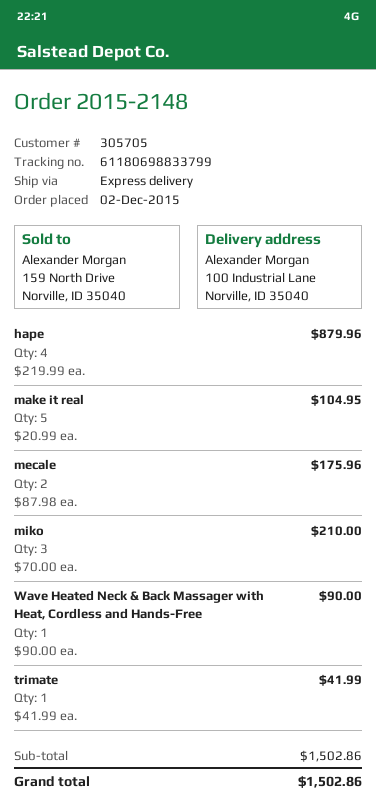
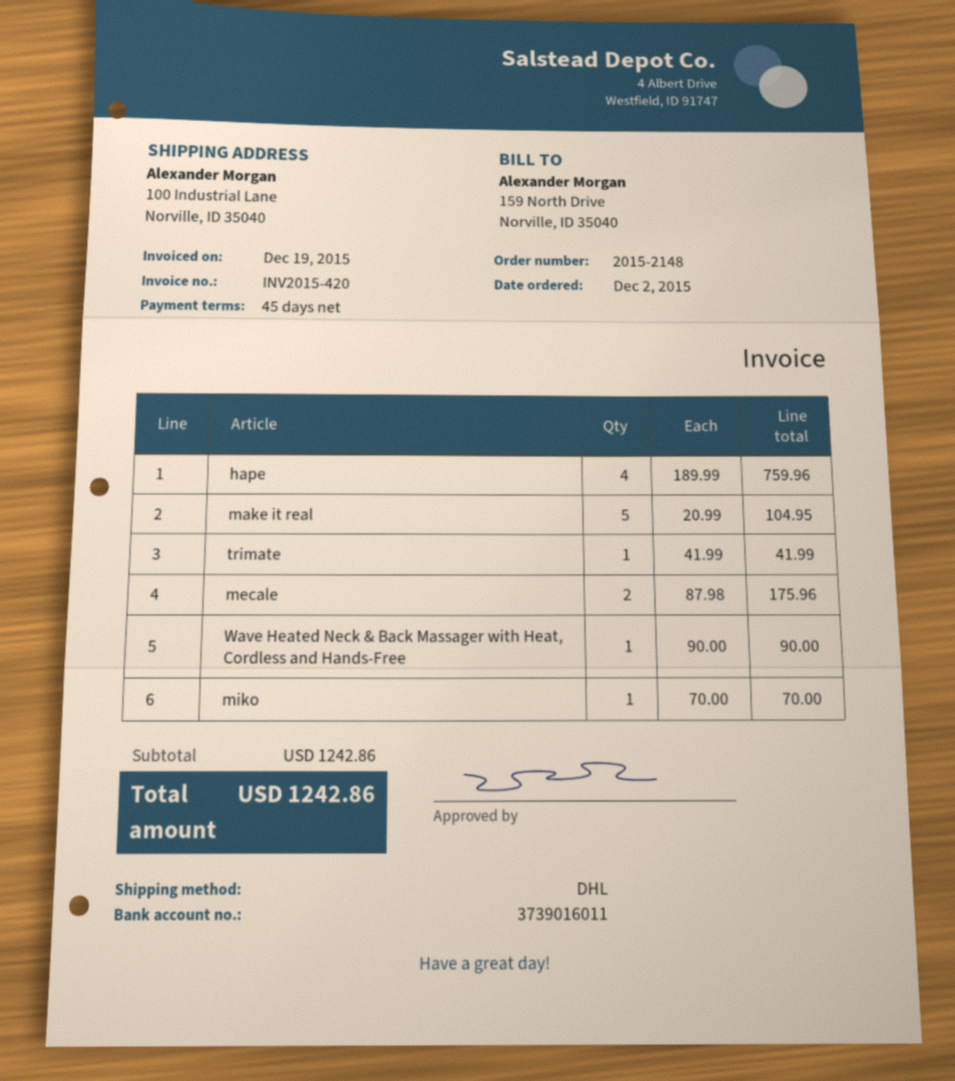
shipping method: express -> DHL
hape: 4 x 219.99 = 879.96 -> 4 x 189.99 = 759.96
miko: 3 x 70.00 = 210.00 -> 1 x 70.00 = 70.00
subtotal: 1502.86 -> 1242.86
total: 1502.86 -> 1242.86

